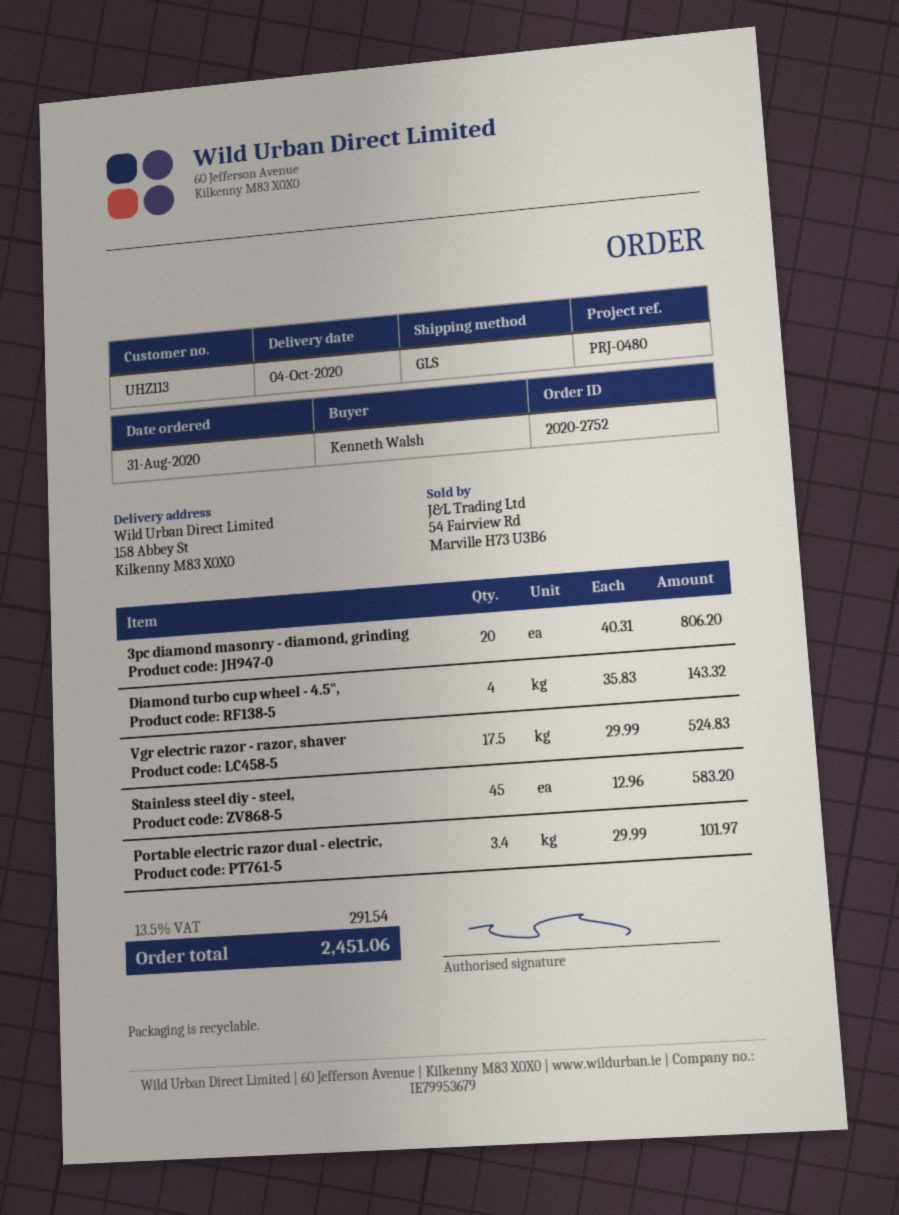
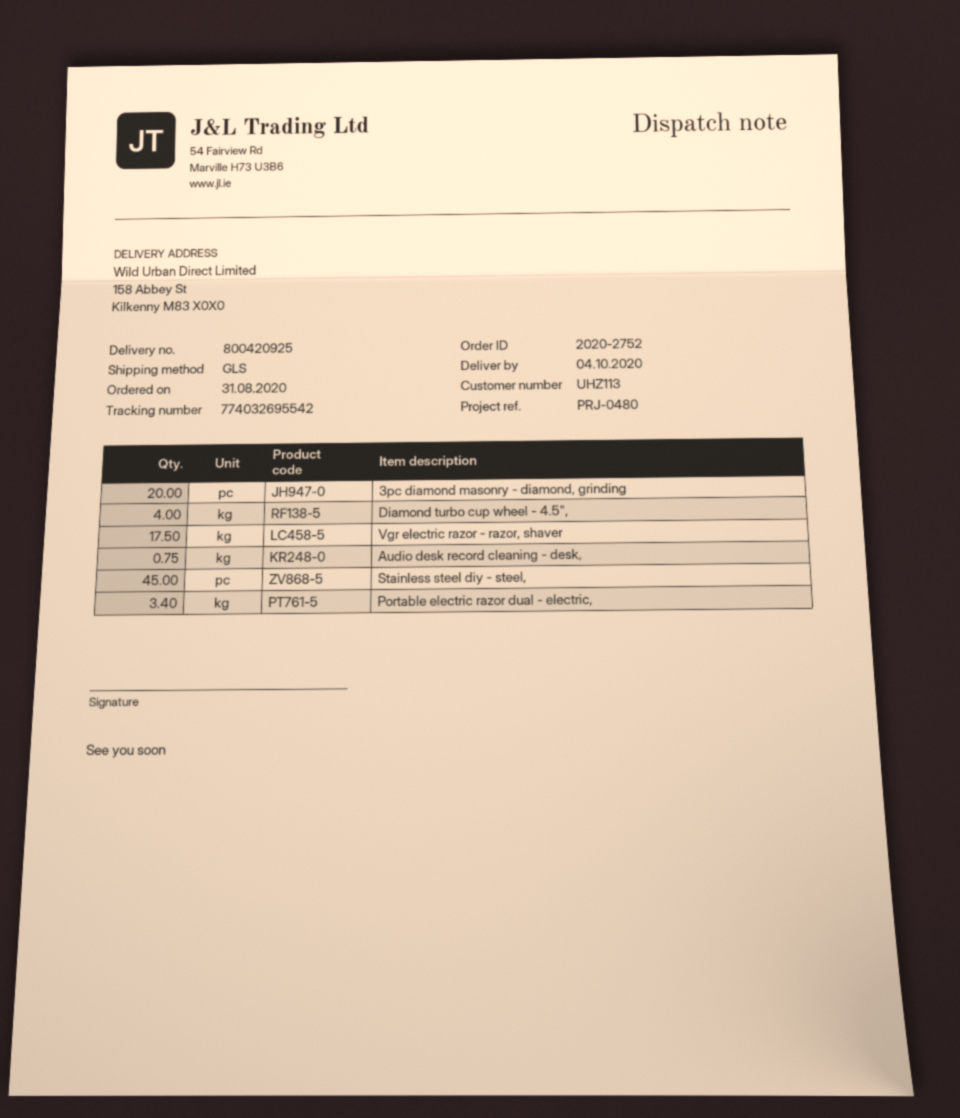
Audio desk record cleaning - desk,: none -> 0.75

